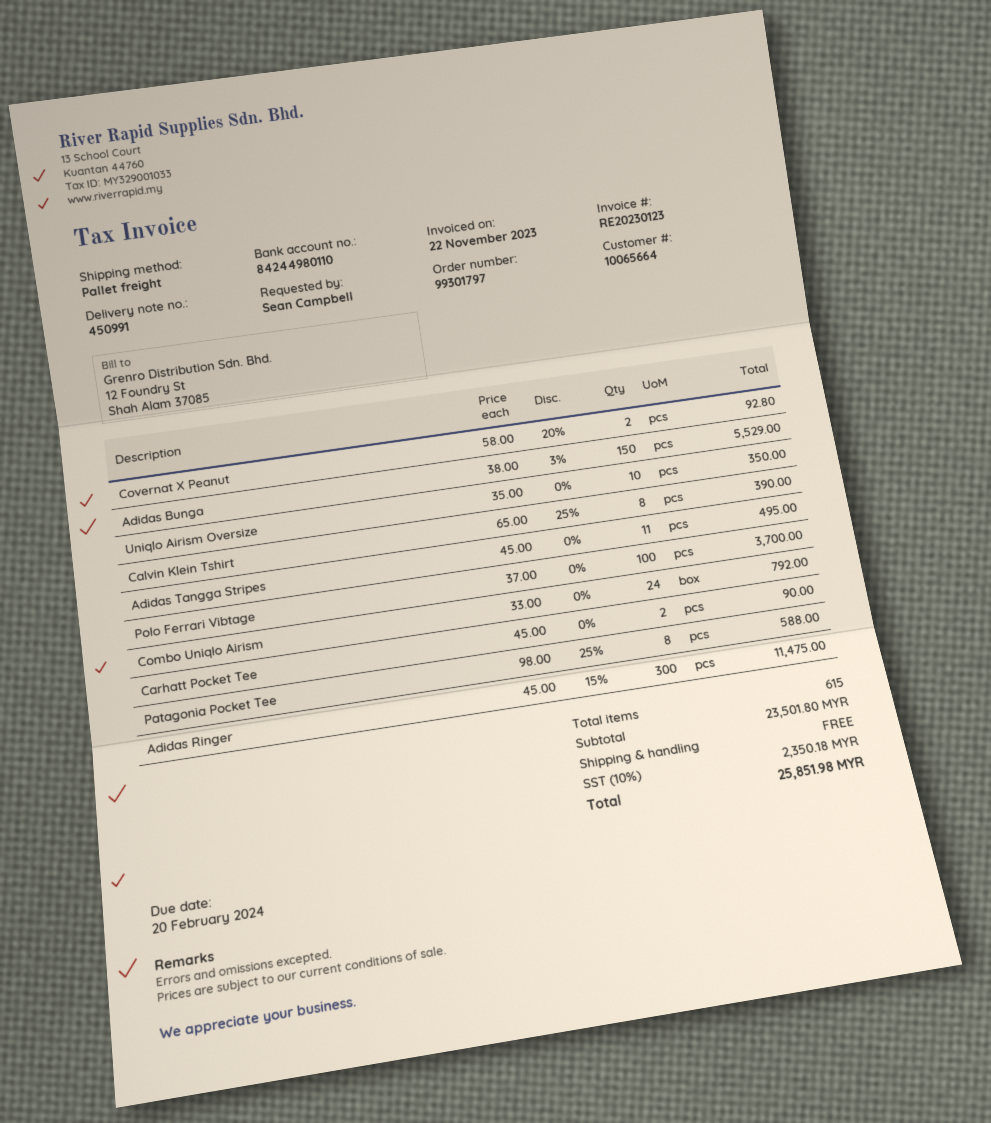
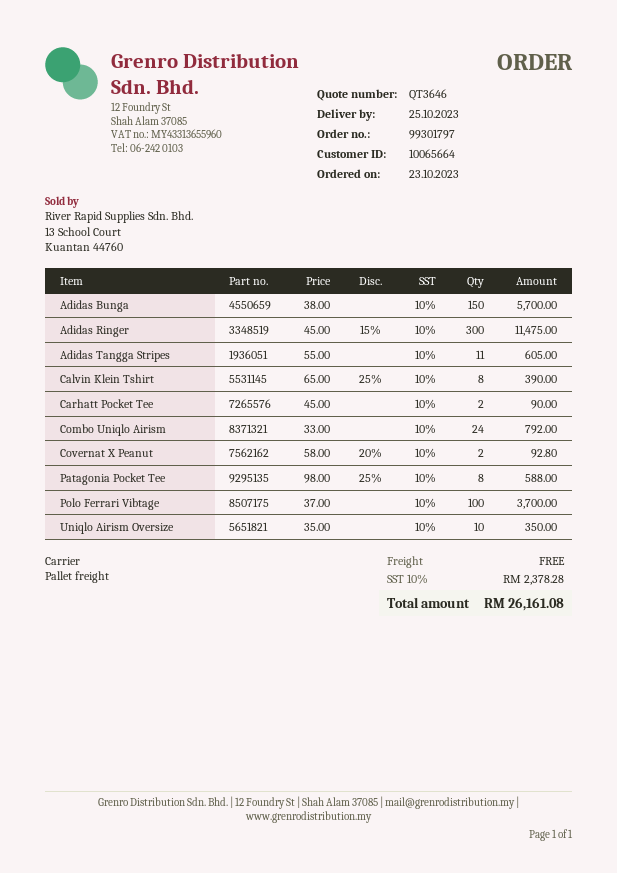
Adidas Bunga: 150 x 38.00 - 3% = 5529.00 -> 150 x 38.00 = 5700.00
Adidas Tangga Stripes: 11 x 45.00 = 495.00 -> 11 x 55.00 = 605.00
tax: 10% = 2350.18 -> 10% = 2378.28
total: 25851.98 -> 26161.08

